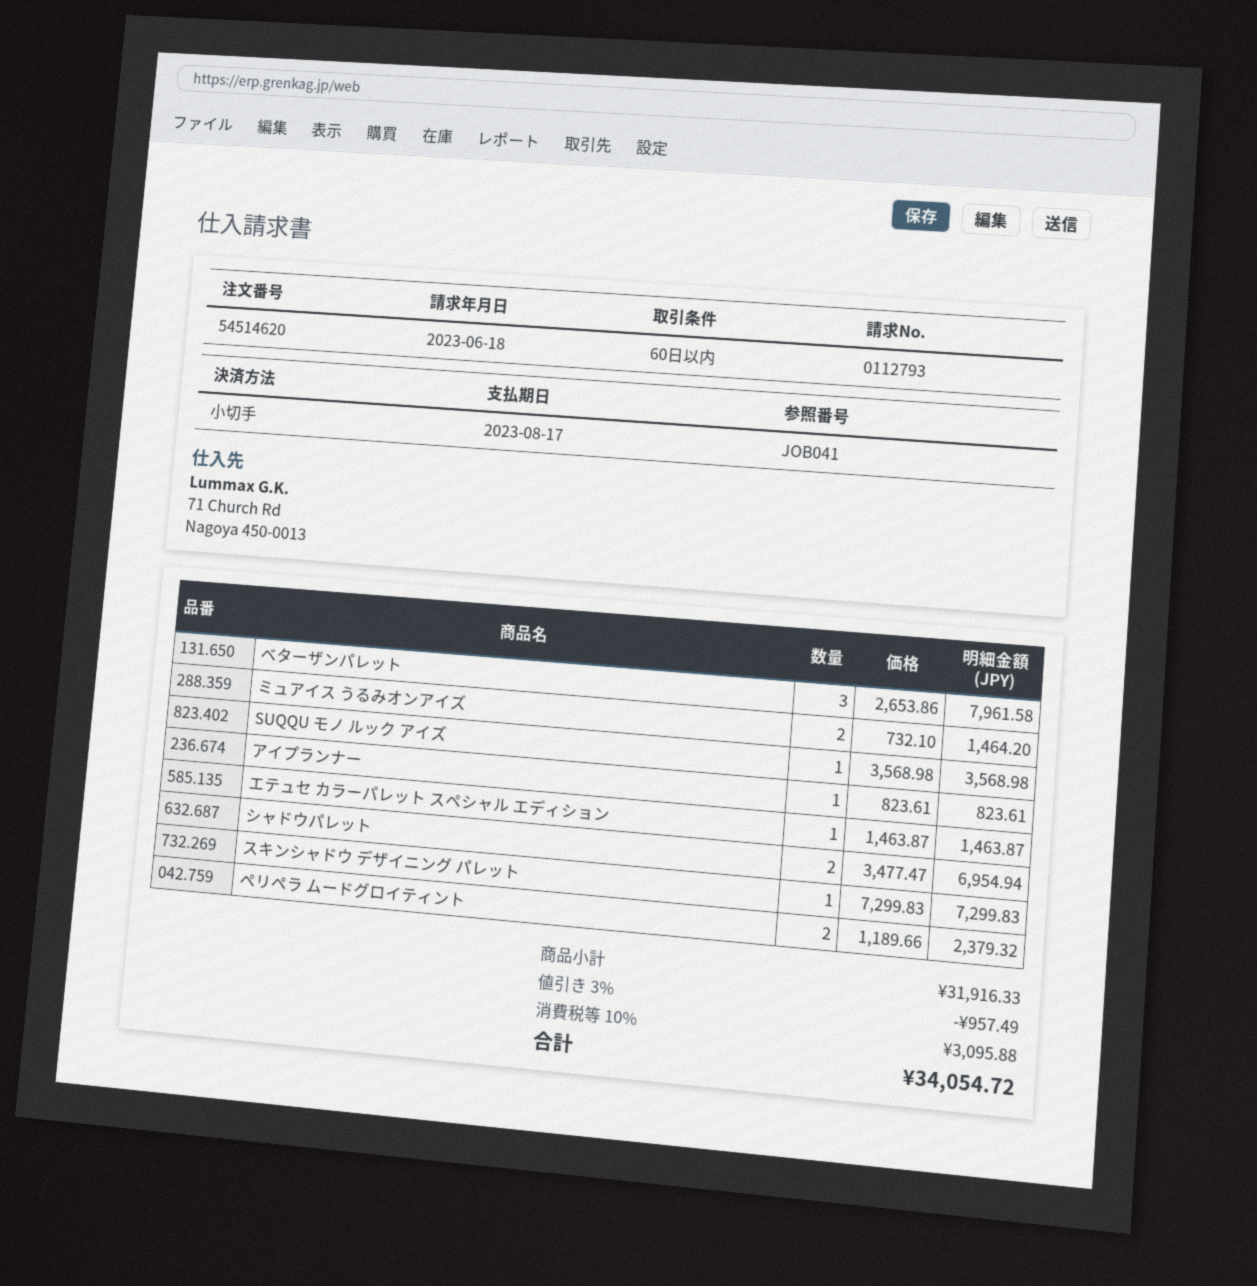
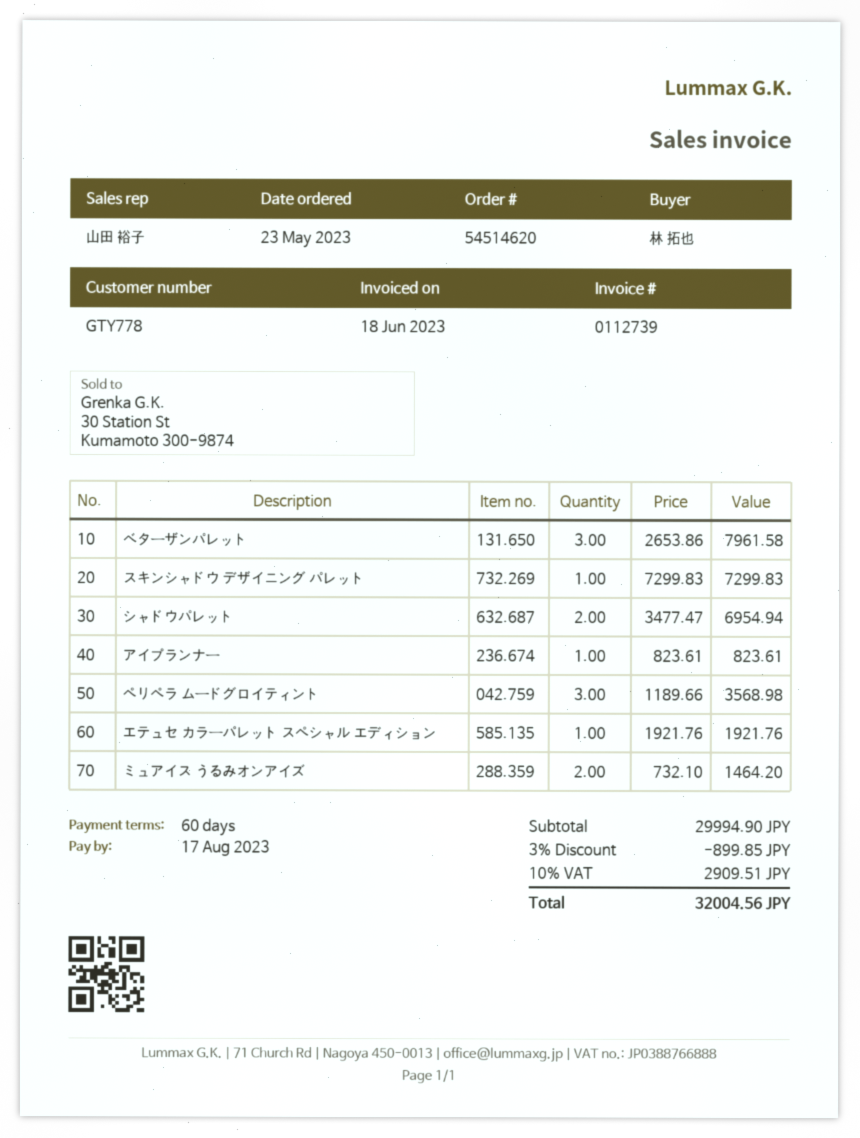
invoice number: 0112793 -> 0112739
SUQQU モノ ルック アイズ: 1 x 3568.98 = 3568.98 -> none
エテュセ カラーパレット スペシャル エディション: 1 x 1463.87 = 1463.87 -> 1 x 1921.76 = 1921.76
ペリペラ ムードグロイティント: 2 x 1189.66 = 2379.32 -> 3 x 1189.66 = 3568.98
subtotal: 31916.33 -> 29994.90
discount: 3% = 957.49 -> 3% = 899.85
tax: 10% = 3095.88 -> 10% = 2909.51
total: 34054.72 -> 32004.56

